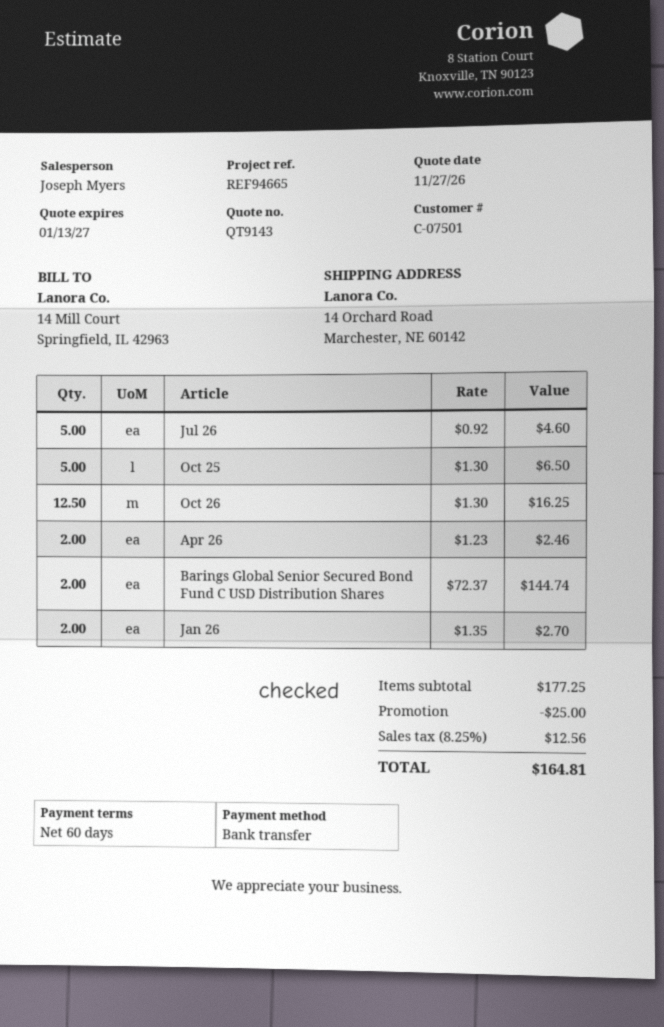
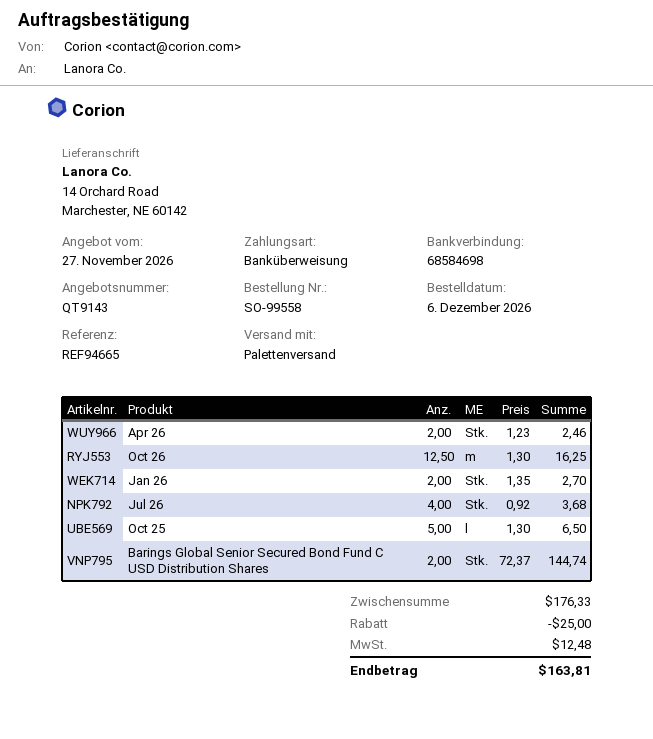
Jul 26: 5 x 0.92 = 4.60 -> 4 x 0.92 = 3.68
subtotal: 177.25 -> 176.33
tax: 12.56 -> 12.48
total: 164.81 -> 163.81

